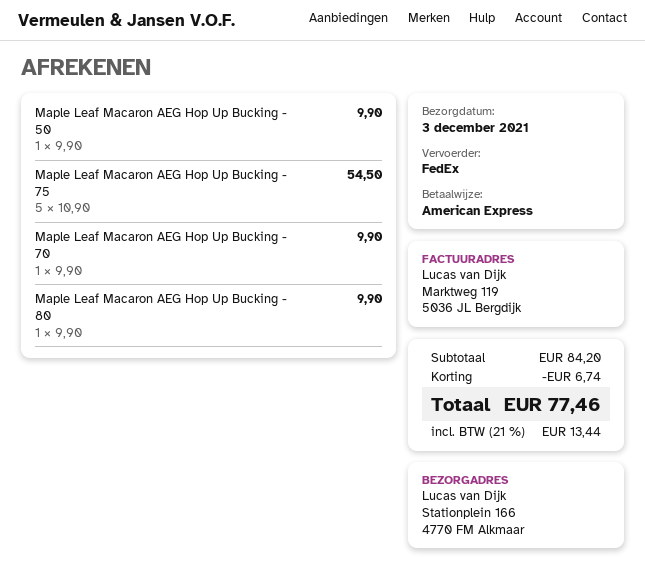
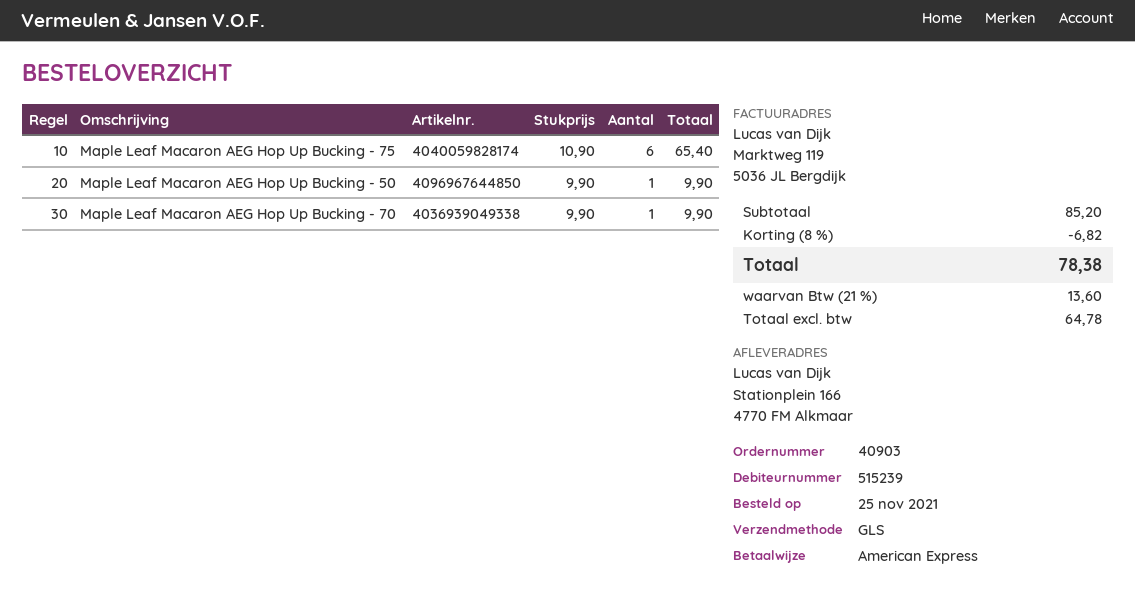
shipping method: FedEx -> GLS
Maple Leaf Macaron AEG Hop Up Bucking - 75: 5 x 10.90 = 54.50 -> 6 x 10.90 = 65.40
Maple Leaf Macaron AEG Hop Up Bucking - 80: 1 x 9.90 = 9.90 -> none
subtotal: 84.20 -> 85.20
discount: 6.74 -> 6.82
tax: 21% = 13.44 -> 21% = 13.60
total: 77.46 -> 78.38

